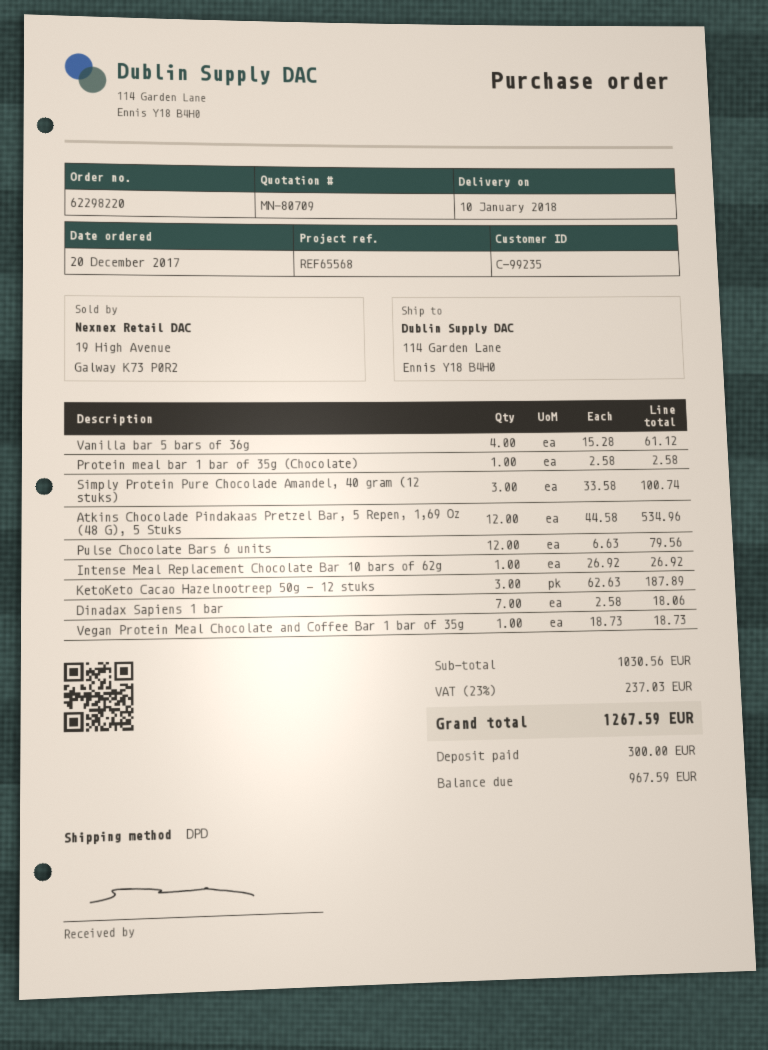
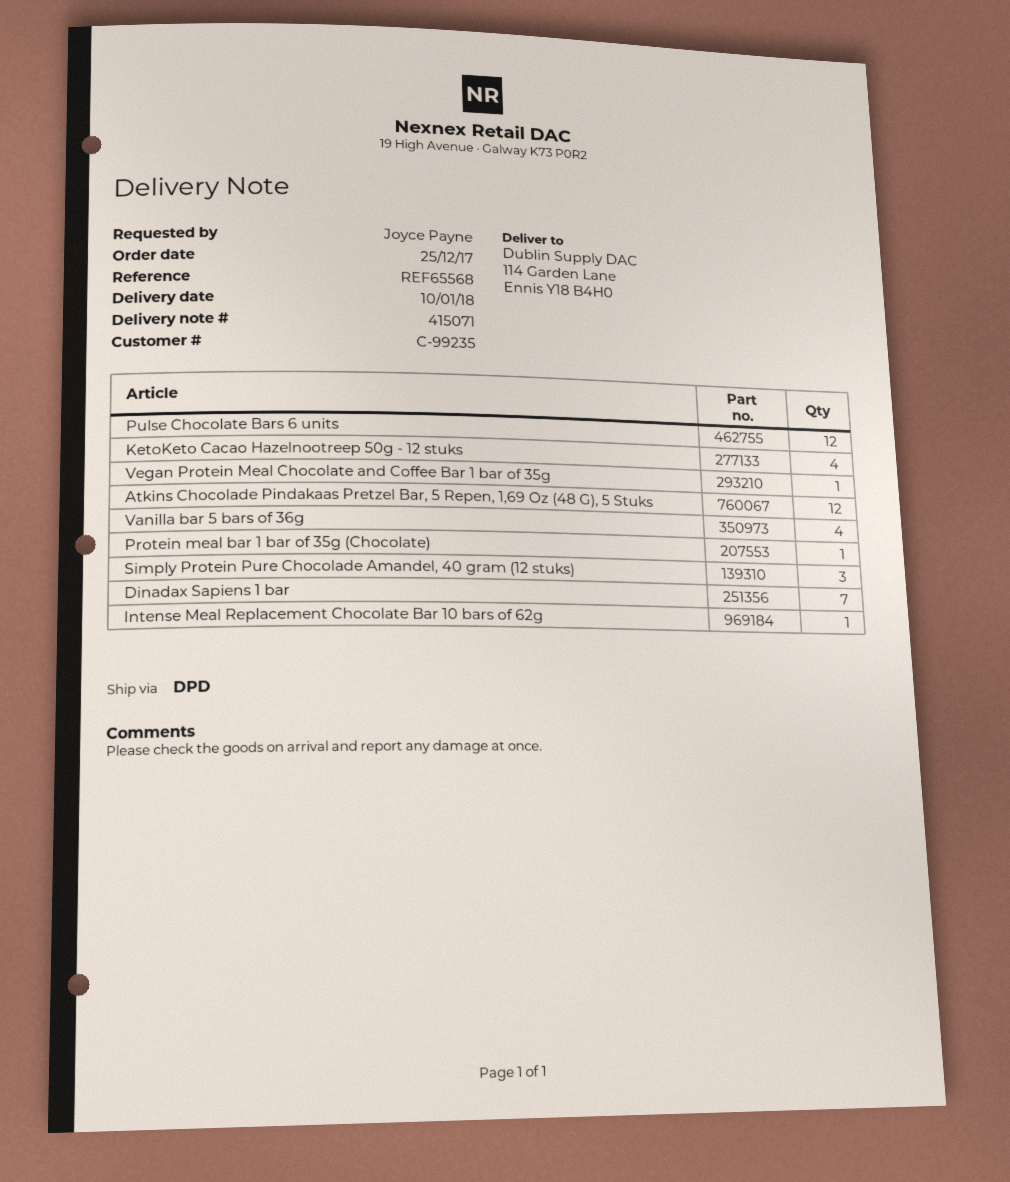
order date: 2017-12-20 -> 2017-12-25
KetoKeto Cacao Hazelnootreep 50g - 12 stuks: 3 -> 4

